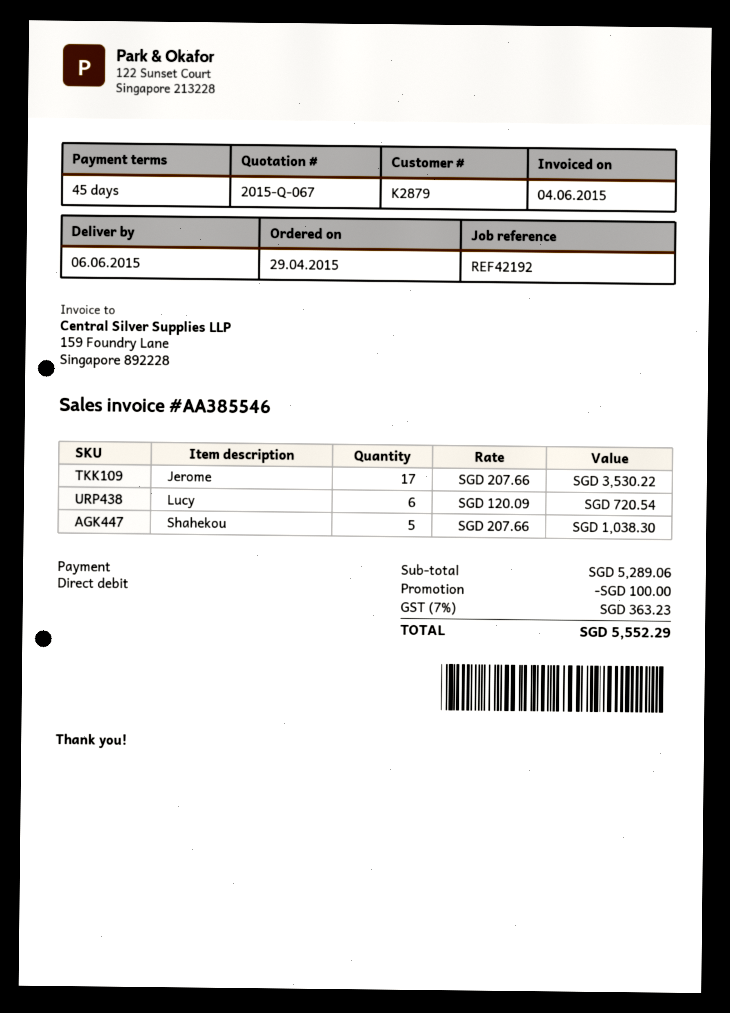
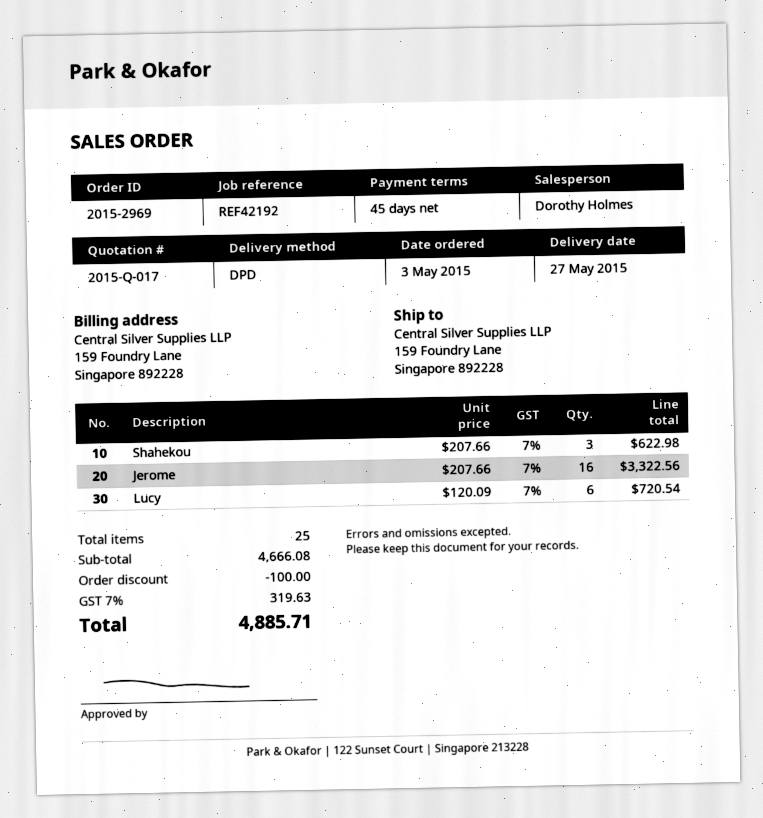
quote number: 2015-Q-067 -> 2015-Q-017
order date: 2015-04-29 -> 2015-05-03
delivery date: 2015-06-06 -> 2015-05-27
Jerome: 17 x 207.66 = 3530.22 -> 16 x 207.66 = 3322.56
Shahekou: 5 x 207.66 = 1038.30 -> 3 x 207.66 = 622.98
subtotal: 5289.06 -> 4666.08
tax: 7% = 363.23 -> 7% = 319.63
total: 5552.29 -> 4885.71

